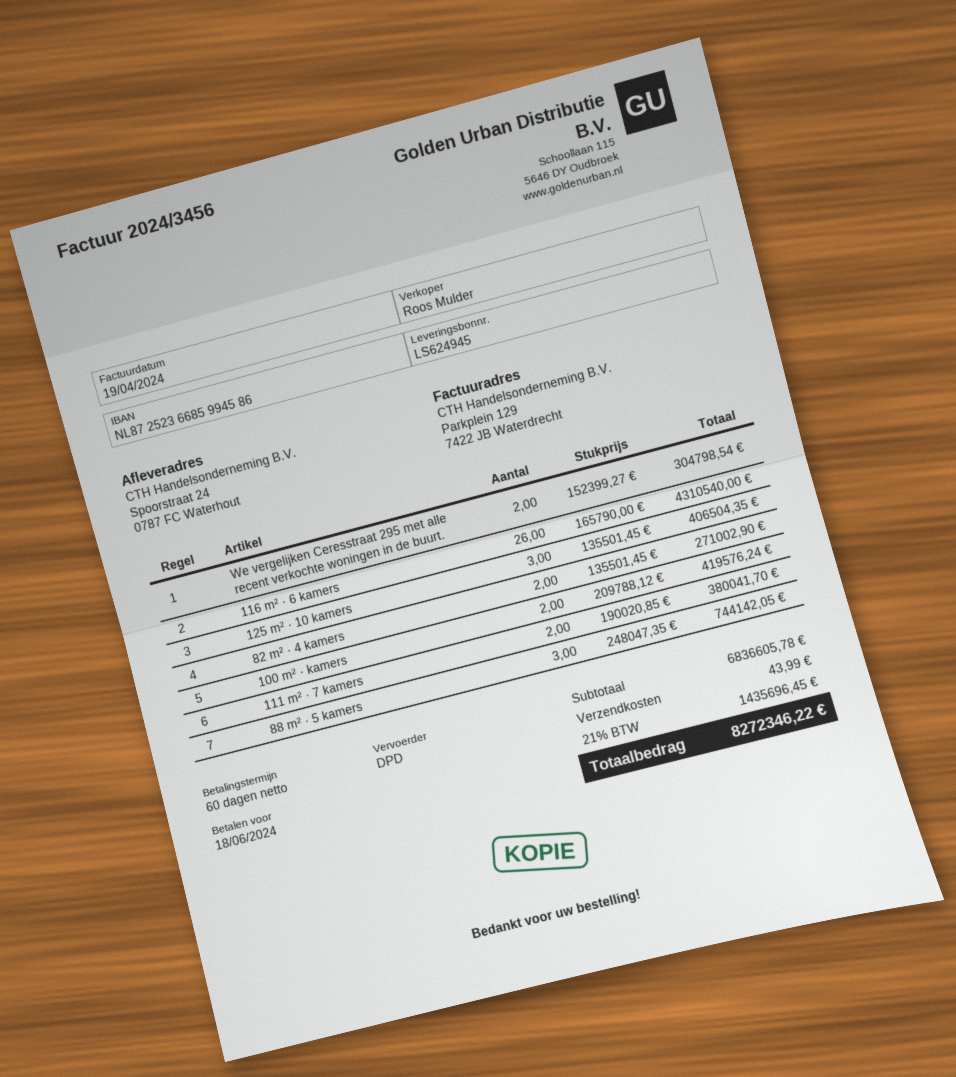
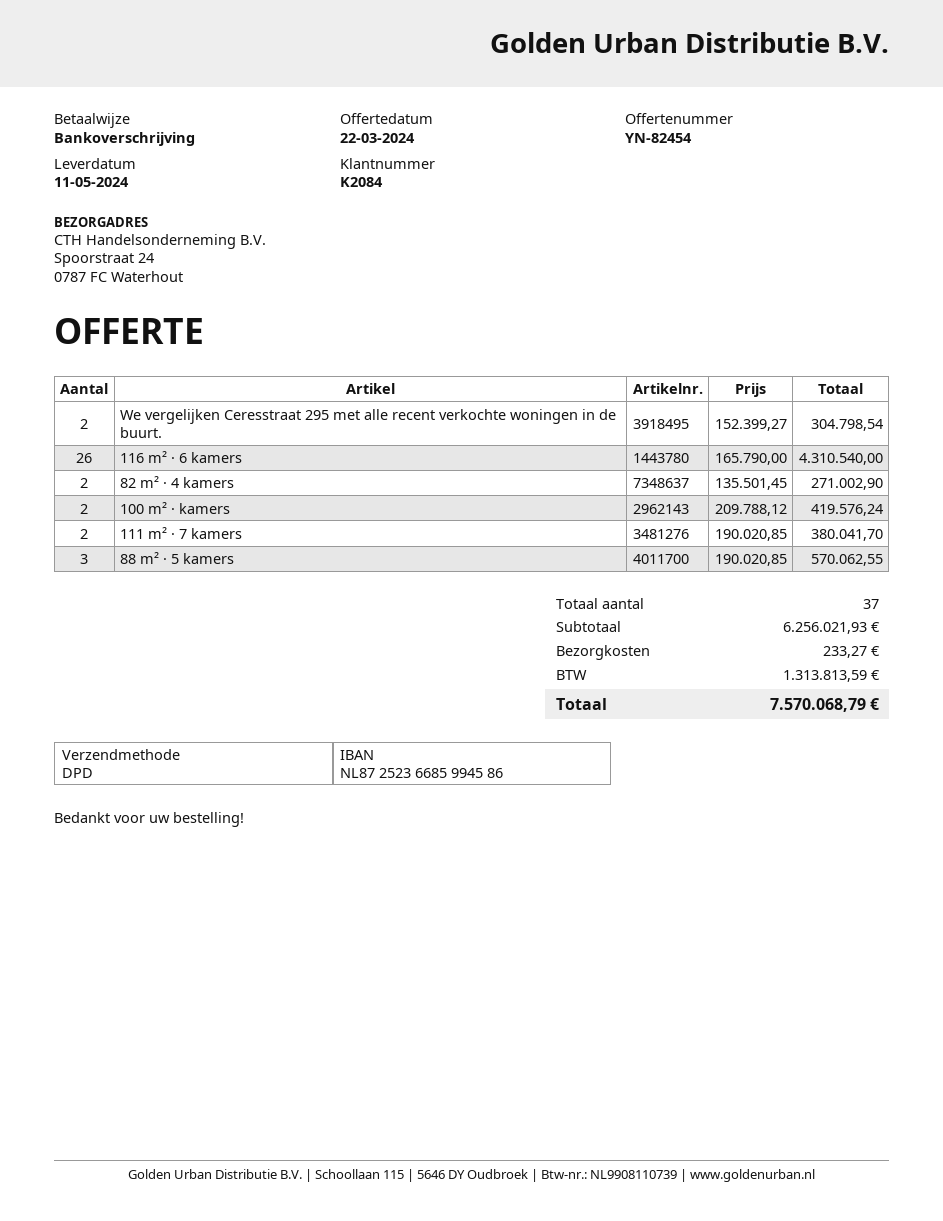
125 m² · 10 kamers: 3 x 135501.45 = 406504.35 -> none
88 m² · 5 kamers: 3 x 248047.35 = 744142.05 -> 3 x 190020.85 = 570062.55
subtotal: 6836605.78 -> 6256021.93
shipping: 43.99 -> 233.27
tax: 1435696.45 -> 1313813.59
total: 8272346.22 -> 7570068.79

